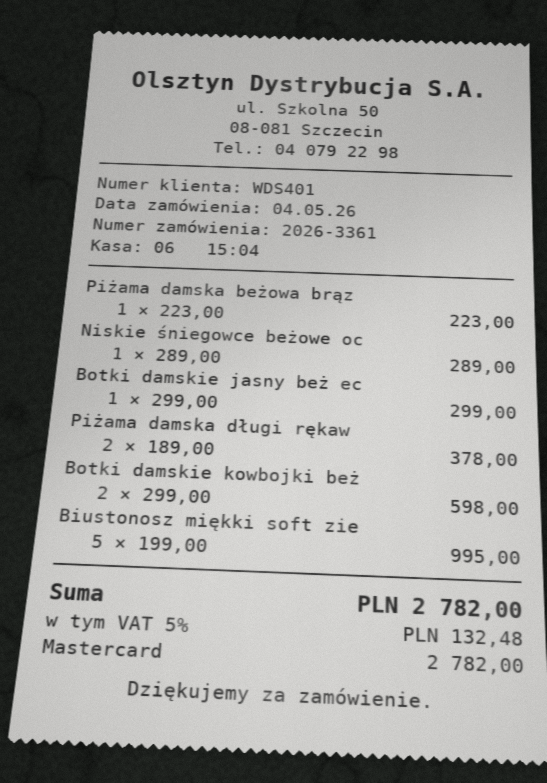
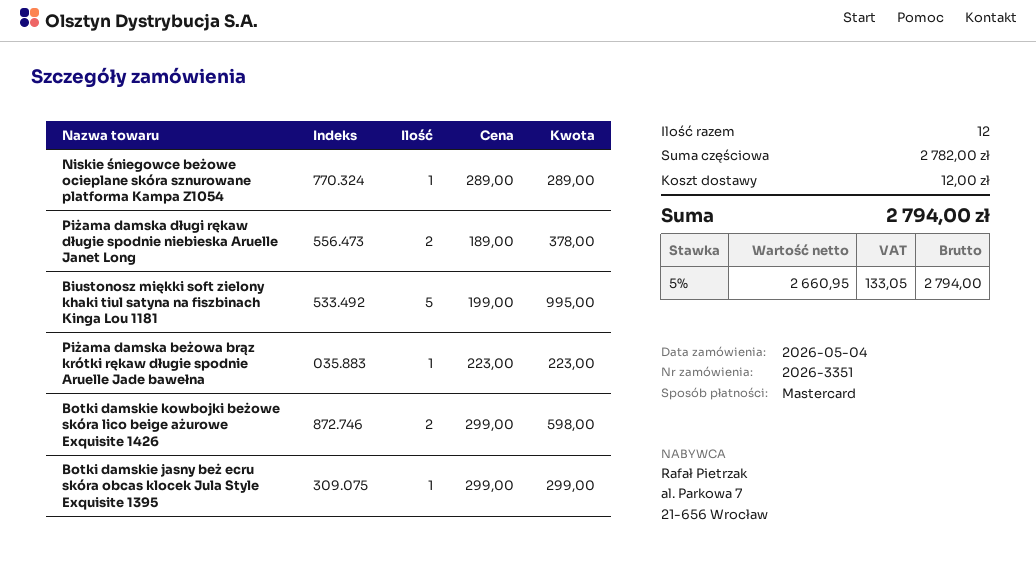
order number: 2026-3361 -> 2026-3351
shipping: none -> 12.00
tax: 5% = 132.48 -> 5% = 133.05
total: 2782.00 -> 2794.00

